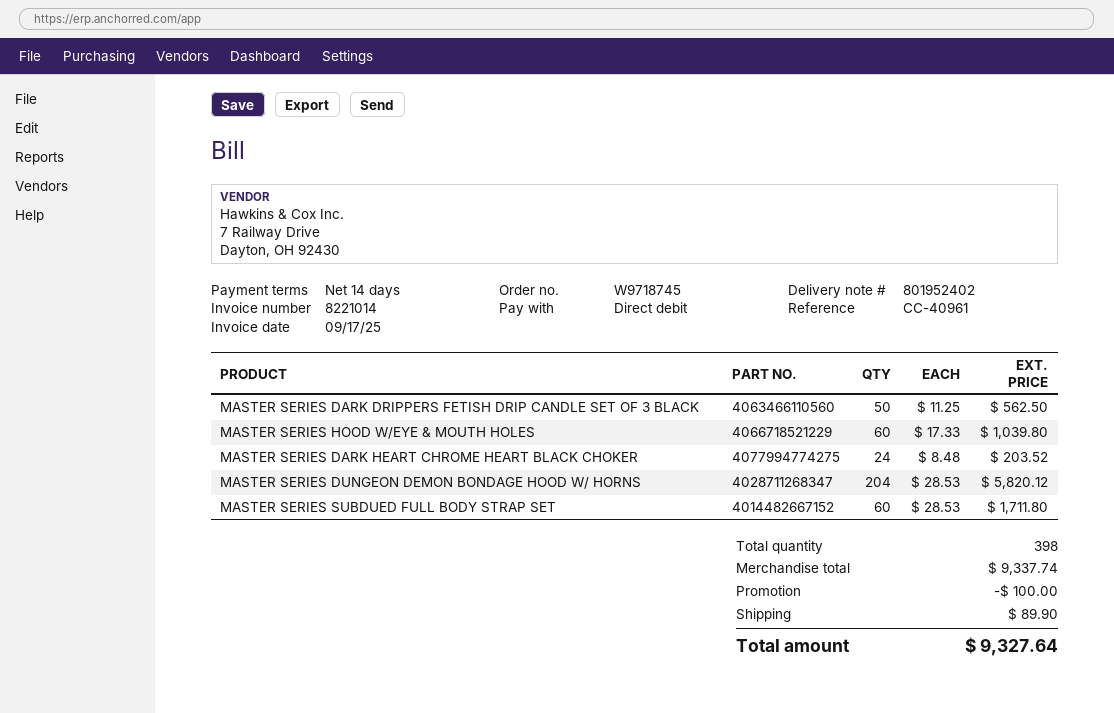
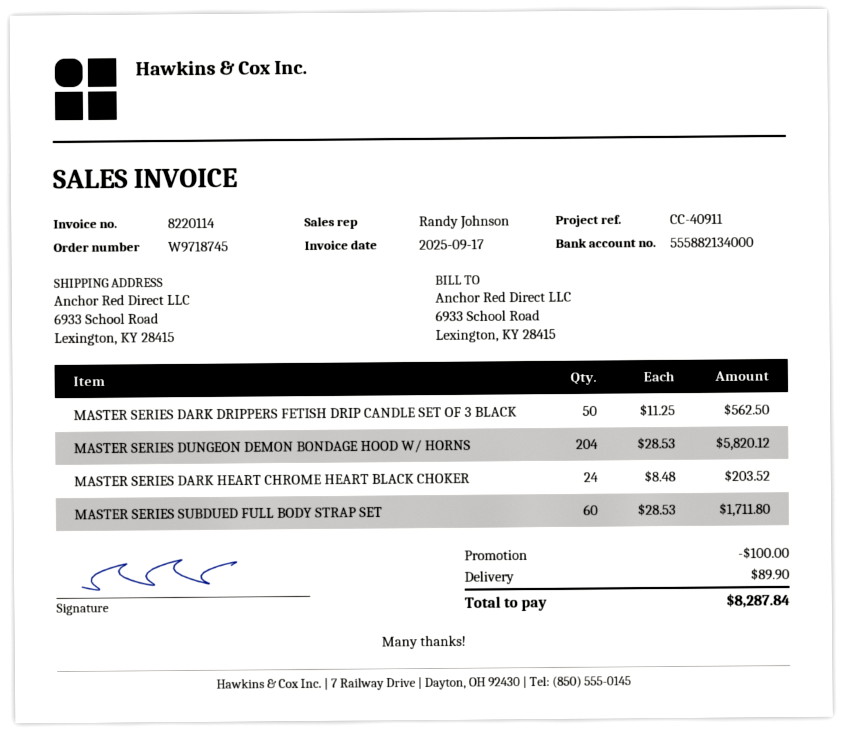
invoice number: 8221014 -> 8220114
reference: CC-40961 -> CC-40911
MASTER SERIES HOOD W/EYE & MOUTH HOLES: 60 x 17.33 = 1039.80 -> none
total: 9327.64 -> 8287.84

